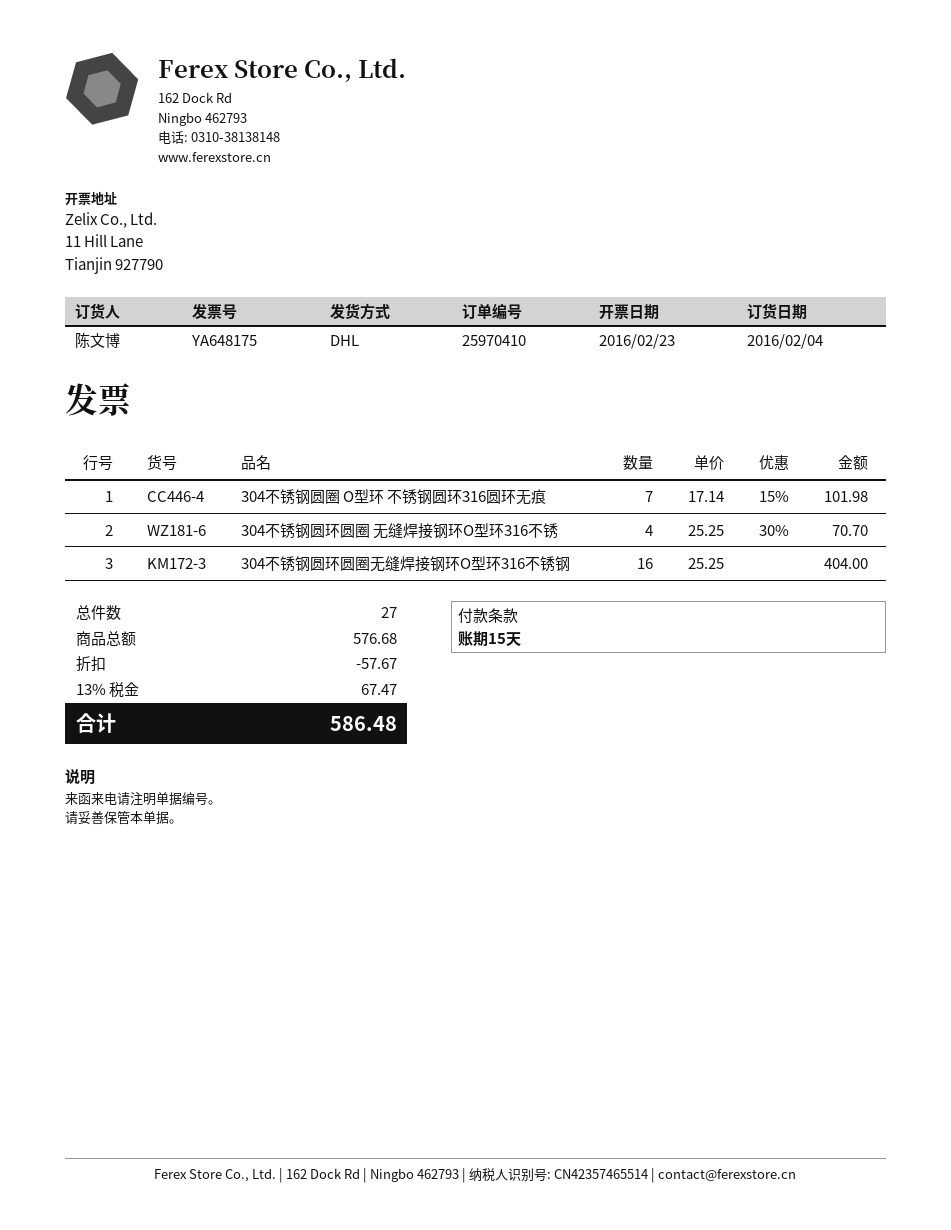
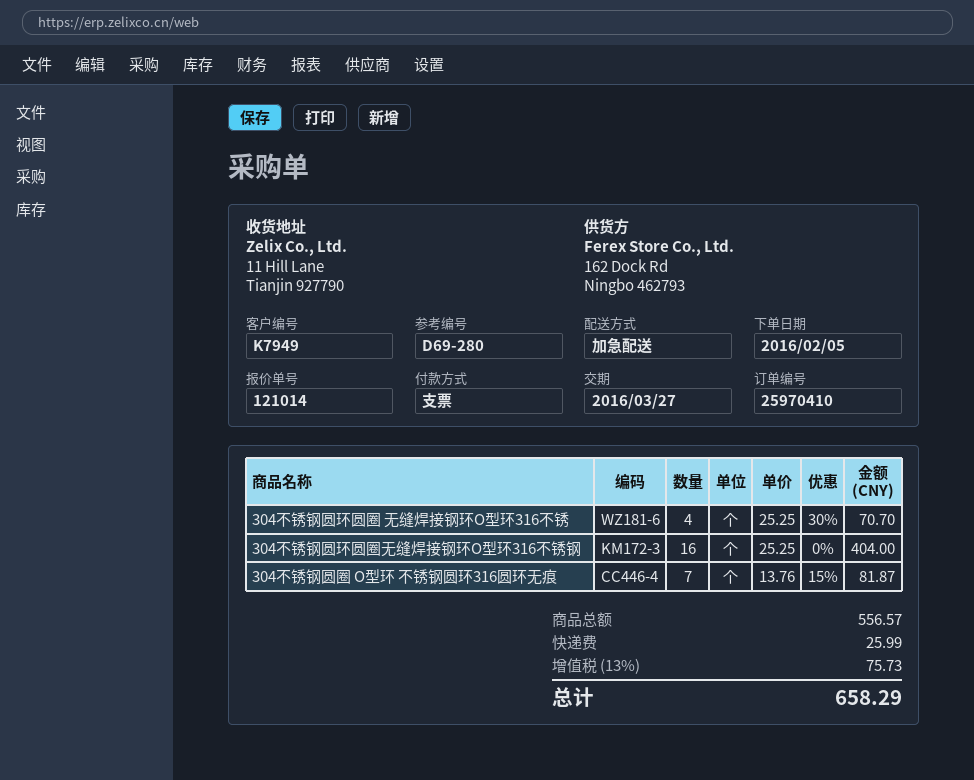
order date: 2016-02-04 -> 2016-02-05
shipping method: DHL -> express
304不锈钢圆圈 O型环 不锈钢圆环316圆环无痕: 7 x 17.14 - 15% = 101.98 -> 7 x 13.76 - 15% = 81.87
subtotal: 576.68 -> 556.57
discount: 57.67 -> none
shipping: none -> 25.99
tax: 13% = 67.47 -> 13% = 75.73
total: 586.48 -> 658.29

